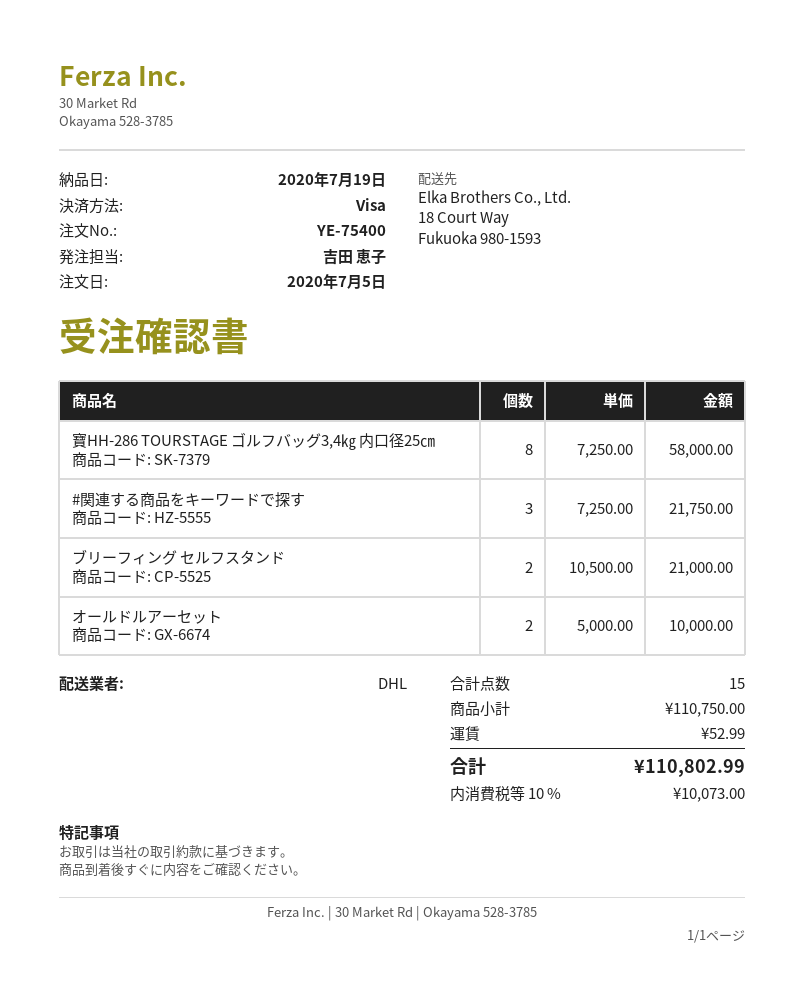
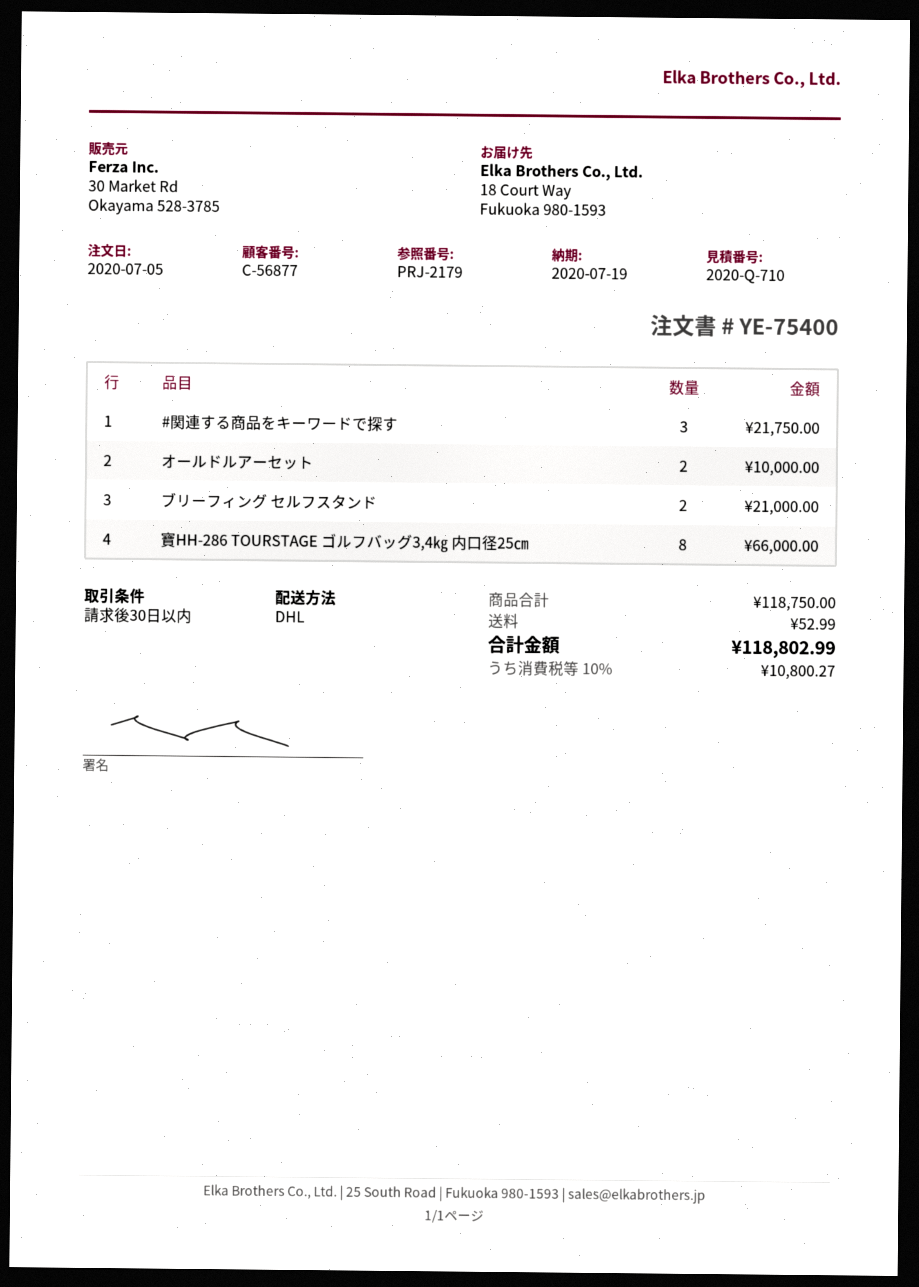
寶HH-286 TOURSTAGE ゴルフバッグ3,4㎏ 内口径25㎝: 8 for 58000.00 -> 8 for 66000.00
subtotal: 110750.00 -> 118750.00
tax: 10% = 10073.00 -> 10% = 10800.27
total: 110802.99 -> 118802.99

